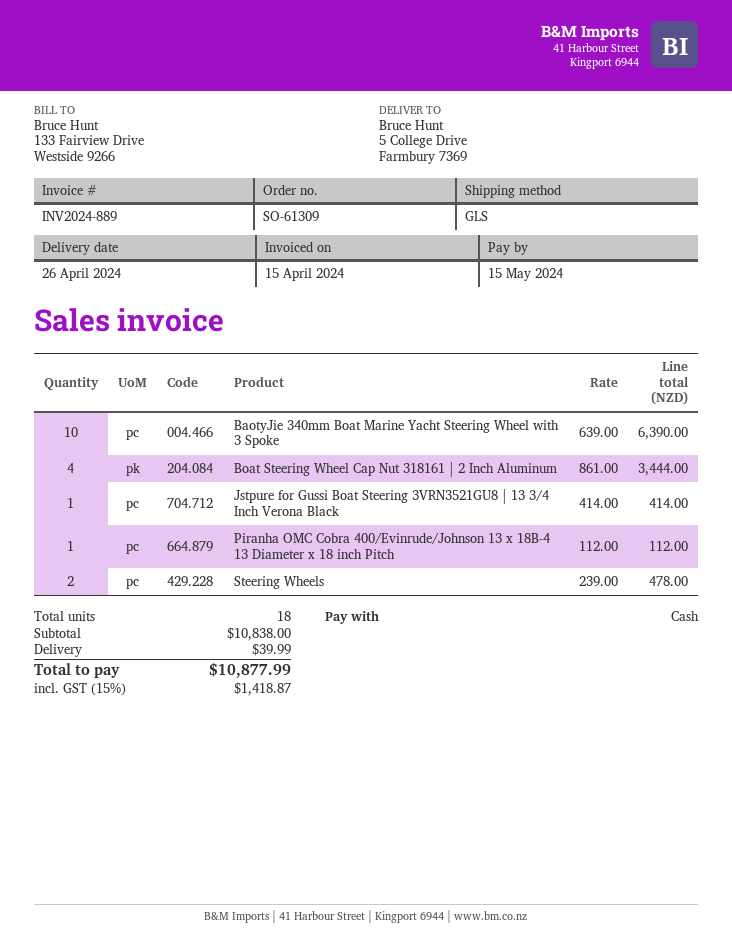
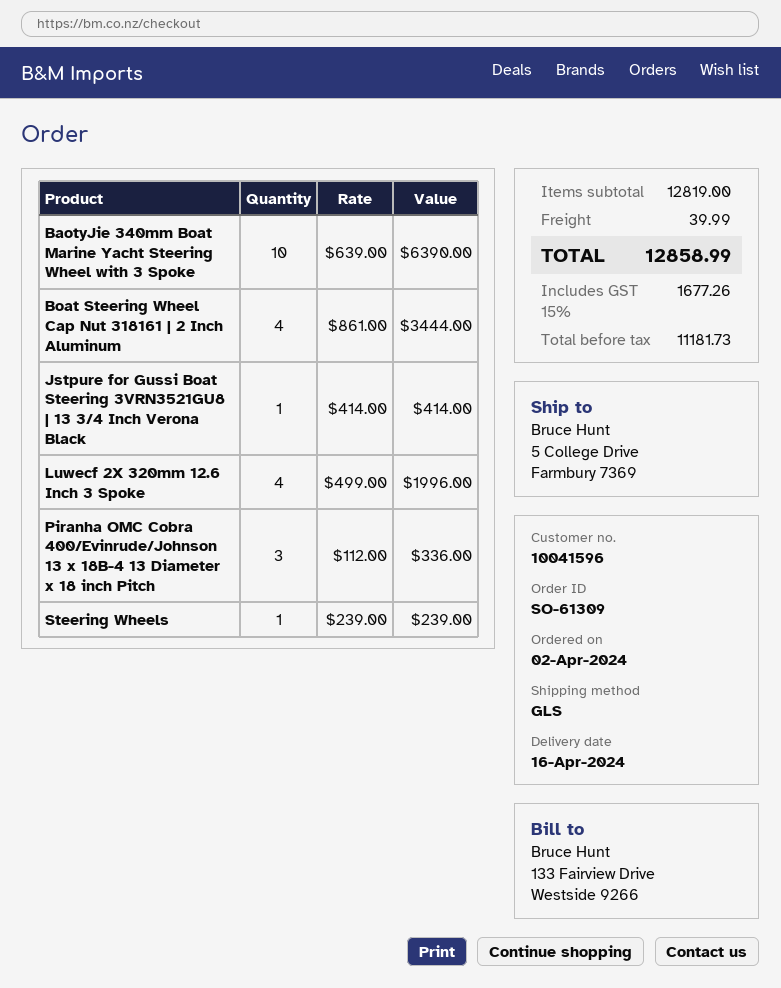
delivery date: 2024-04-26 -> 2024-04-16
Piranha OMC Cobra 400/Evinrude/Johnson 13 x 18B-4 13 Diameter x 18 inch Pitch: 1 x 112.00 = 112.00 -> 3 x 112.00 = 336.00
Steering Wheels: 2 x 239.00 = 478.00 -> 1 x 239.00 = 239.00
Luwecf 2X 320mm 12.6 Inch 3 Spoke: none -> 4 x 499.00 = 1996.00
subtotal: 10838.00 -> 12819.00
tax: 15% = 1418.87 -> 15% = 1677.26
total: 10877.99 -> 12858.99

